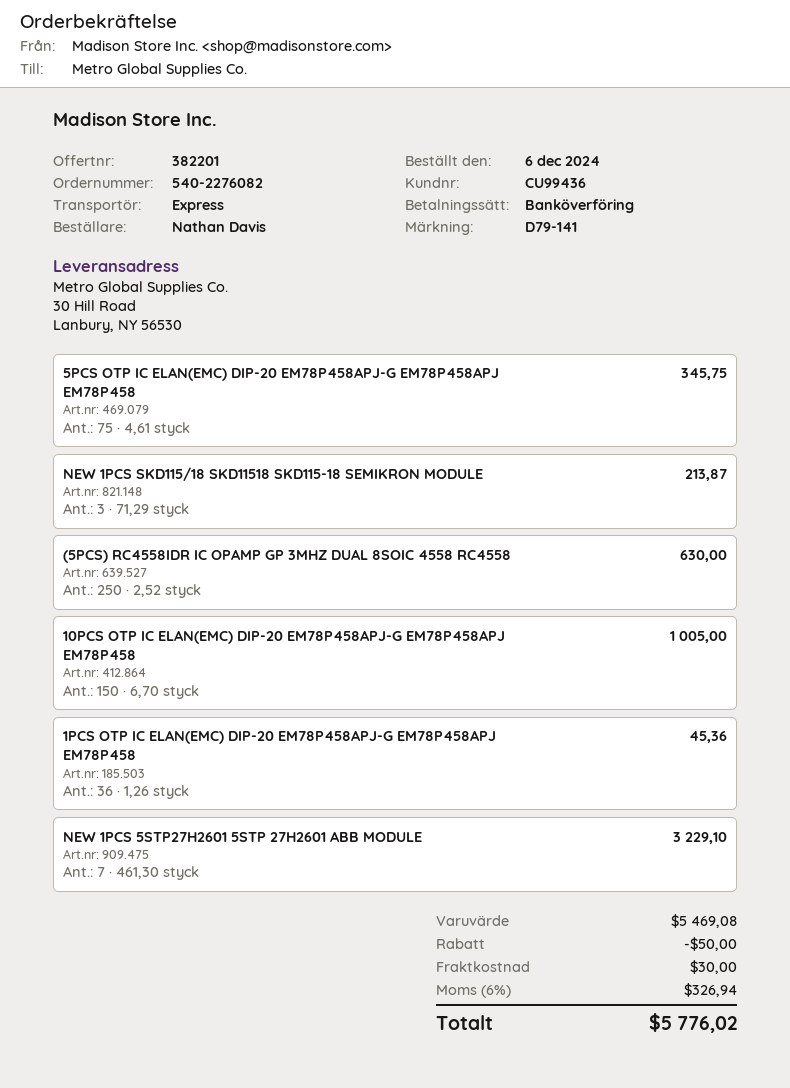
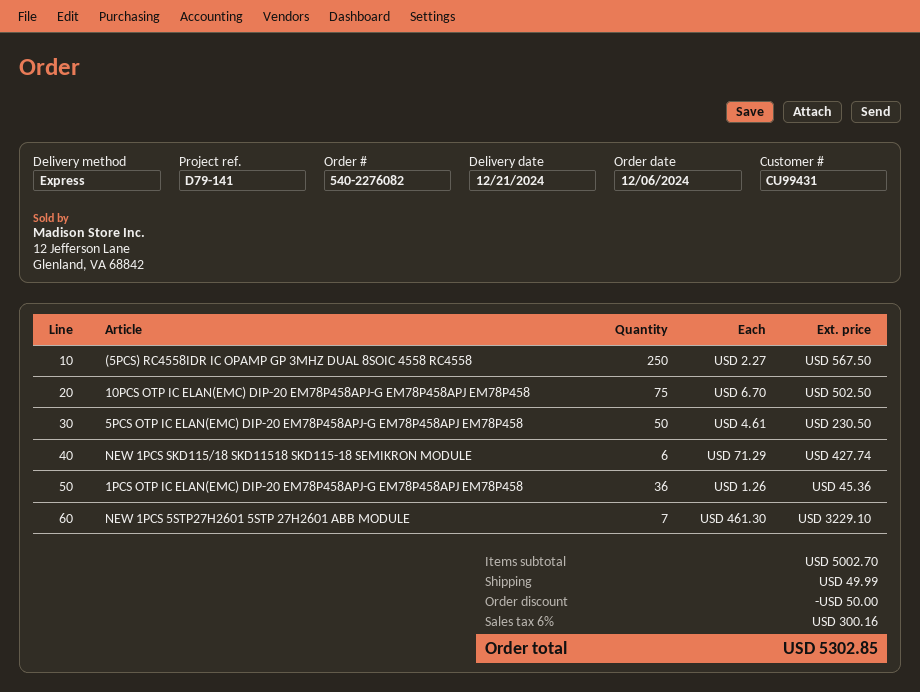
customer number: CU99436 -> CU99431
5PCS OTP IC ELAN(EMC) DIP-20 EM78P458APJ-G EM78P458APJ EM78P458: 75 x 4.61 = 345.75 -> 50 x 4.61 = 230.50
NEW 1PCS SKD115/18 SKD11518 SKD115-18 SEMIKRON MODULE: 3 x 71.29 = 213.87 -> 6 x 71.29 = 427.74
(5PCS) RC4558IDR IC OPAMP GP 3MHZ DUAL 8SOIC 4558 RC4558: 250 x 2.52 = 630.00 -> 250 x 2.27 = 567.50
10PCS OTP IC ELAN(EMC) DIP-20 EM78P458APJ-G EM78P458APJ EM78P458: 150 x 6.70 = 1005.00 -> 75 x 6.70 = 502.50
subtotal: 5469.08 -> 5002.70
shipping: 30.00 -> 49.99
tax: 6% = 326.94 -> 6% = 300.16
total: 5776.02 -> 5302.85

